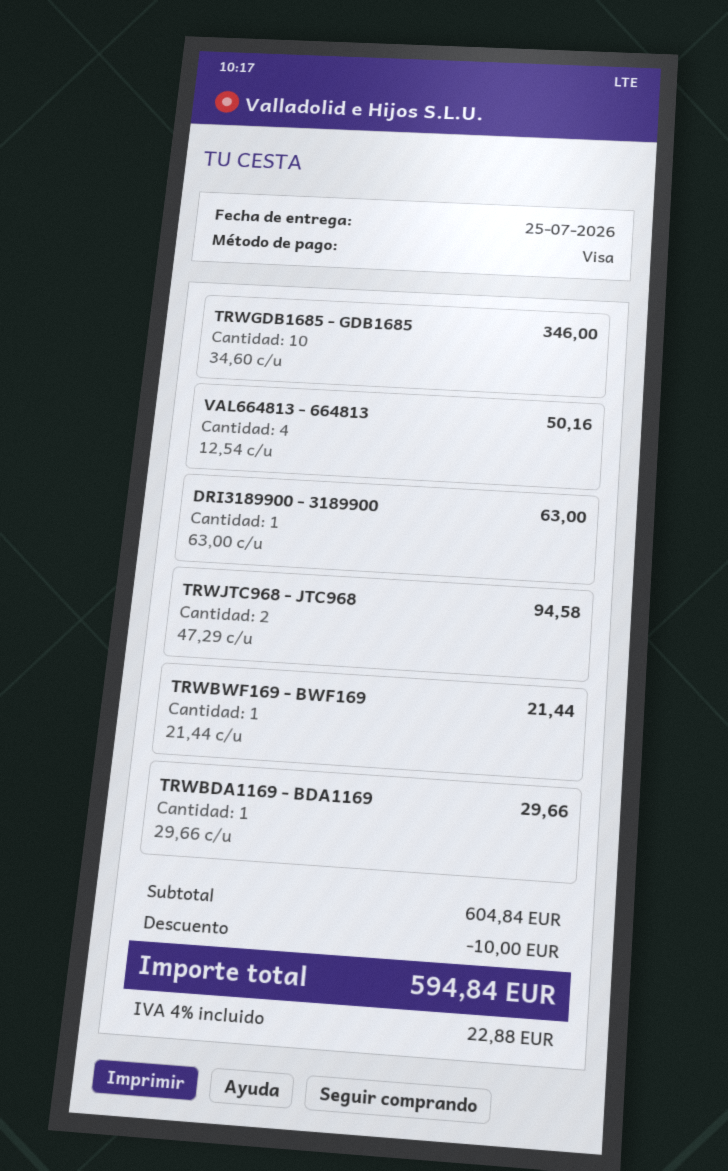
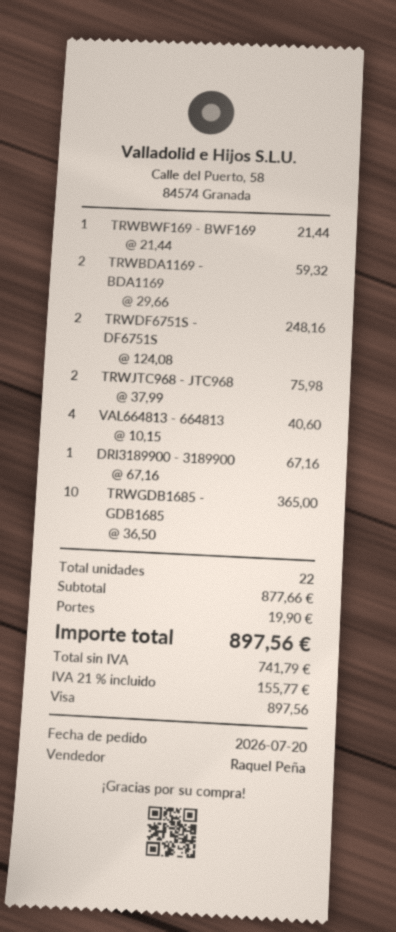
TRWGDB1685 - GDB1685: 10 x 34.60 = 346.00 -> 10 x 36.50 = 365.00
VAL664813 - 664813: 4 x 12.54 = 50.16 -> 4 x 10.15 = 40.60
DRI3189900 - 3189900: 1 x 63.00 = 63.00 -> 1 x 67.16 = 67.16
TRWJTC968 - JTC968: 2 x 47.29 = 94.58 -> 2 x 37.99 = 75.98
TRWBDA1169 - BDA1169: 1 x 29.66 = 29.66 -> 2 x 29.66 = 59.32
TRWDF6751S - DF6751S: none -> 2 x 124.08 = 248.16
subtotal: 604.84 -> 877.66
discount: 10.00 -> none
shipping: none -> 19.90
tax: 4% = 22.88 -> 21% = 155.77
total: 594.84 -> 897.56

